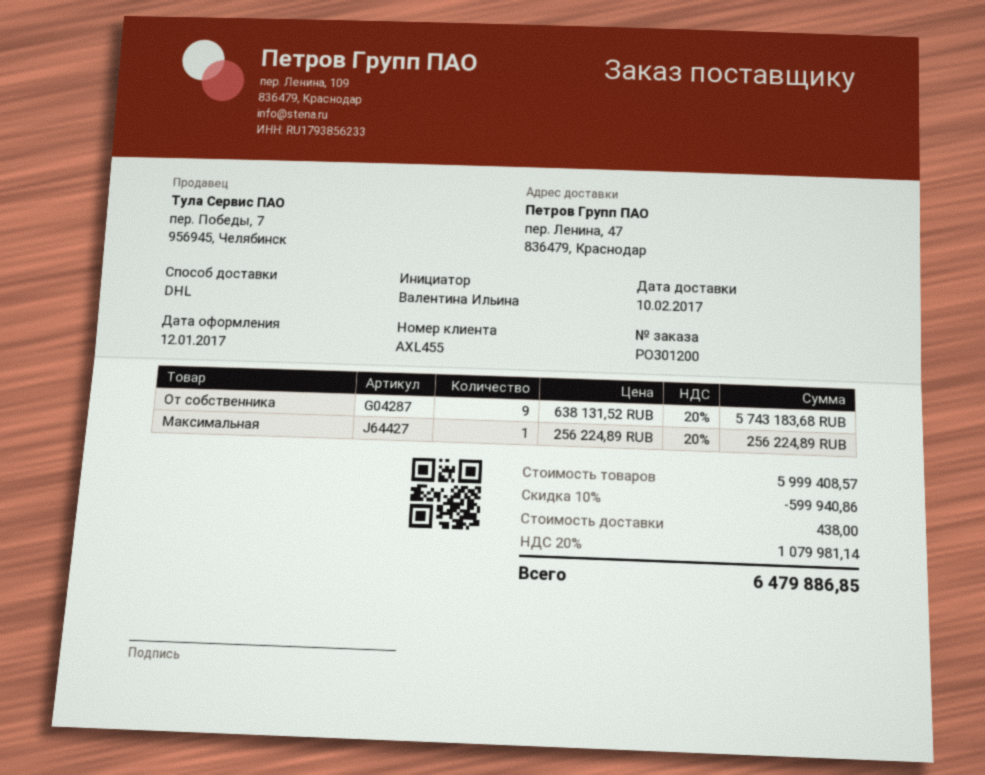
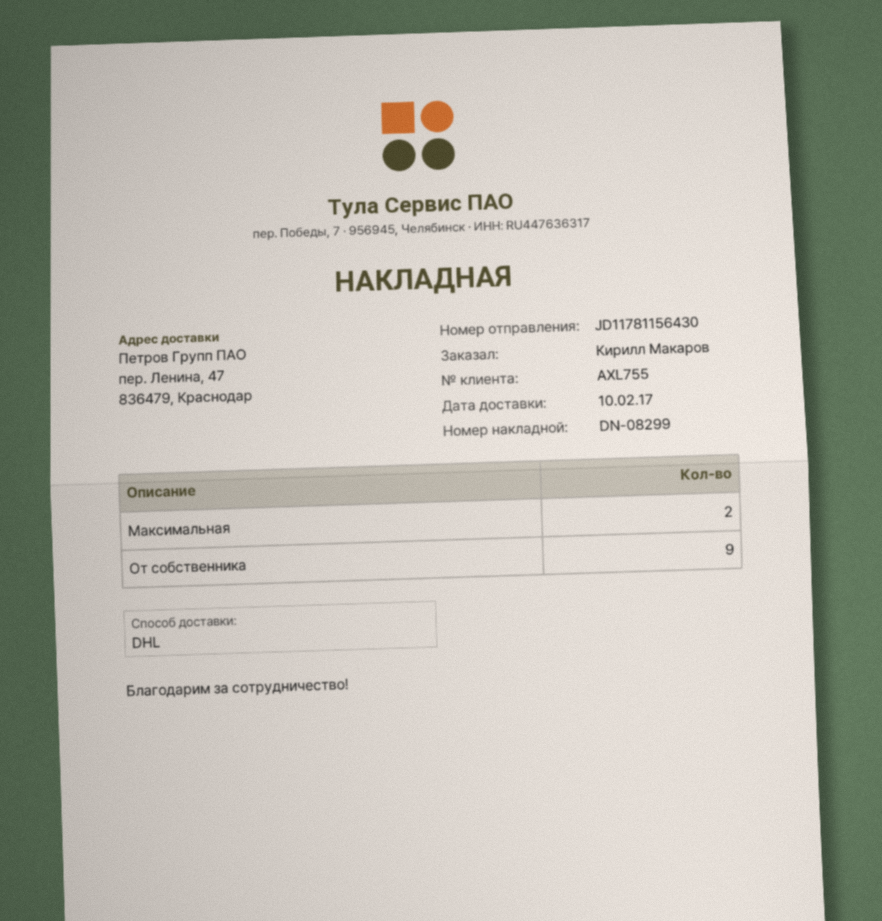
customer number: AXL455 -> AXL755
ordered by: Валентина Ильина -> Кирилл Макаров
Максимальная: 1 -> 2

